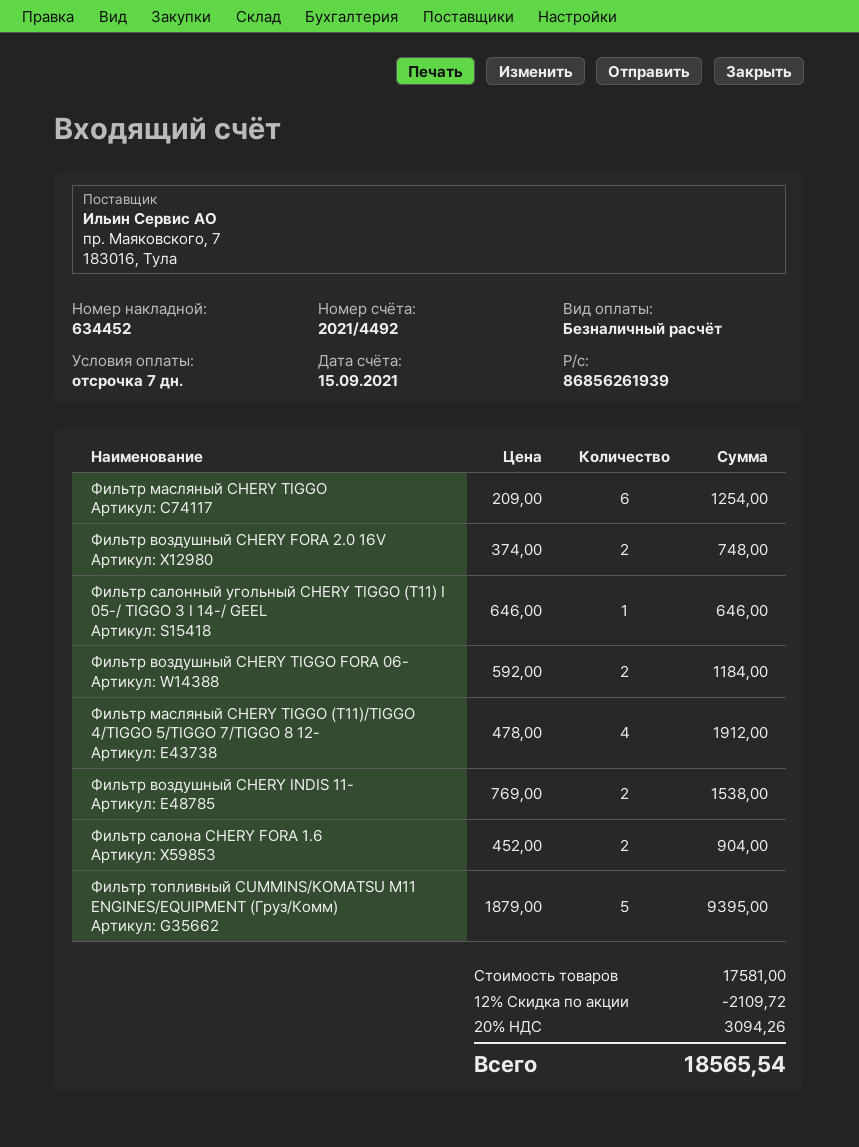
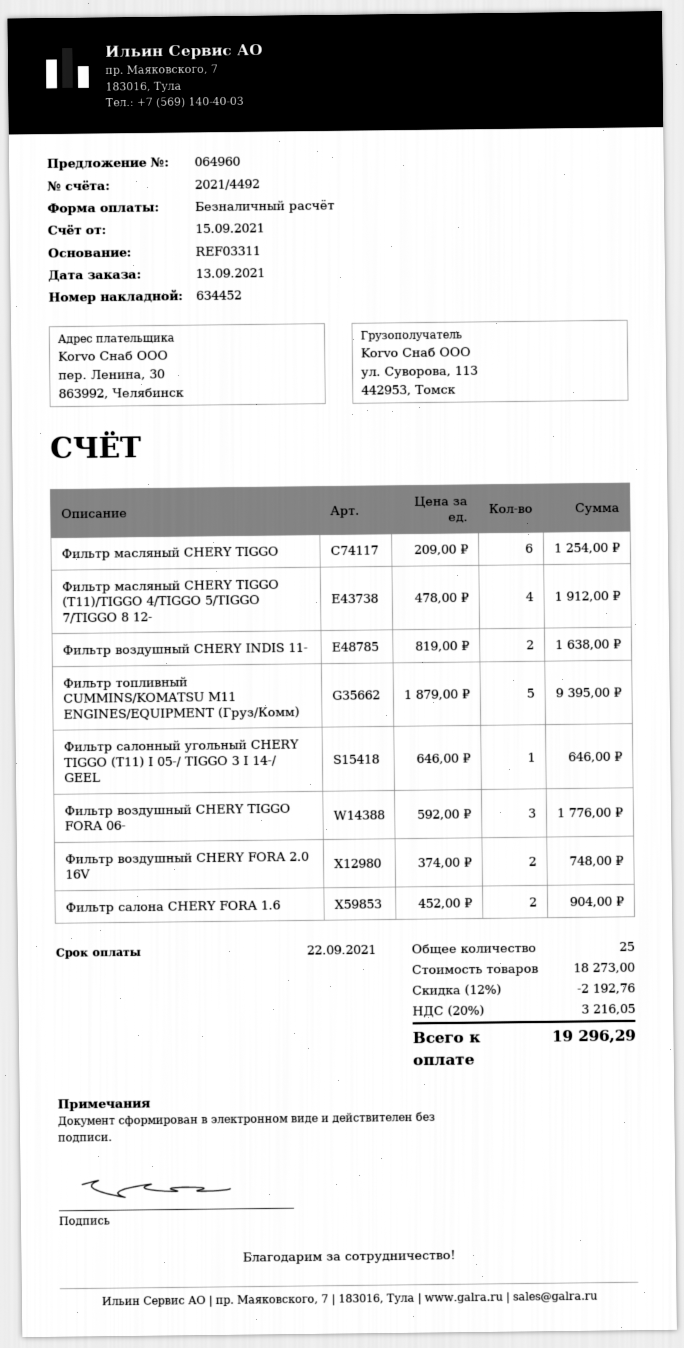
Фильтр воздушный CHERY TIGGO FORA 06-: 2 x 592.00 = 1184.00 -> 3 x 592.00 = 1776.00
Фильтр воздушный CHERY INDIS 11-: 2 x 769.00 = 1538.00 -> 2 x 819.00 = 1638.00
subtotal: 17581.00 -> 18273.00
discount: 12% = 2109.72 -> 12% = 2192.76
tax: 20% = 3094.26 -> 20% = 3216.05
total: 18565.54 -> 19296.29

